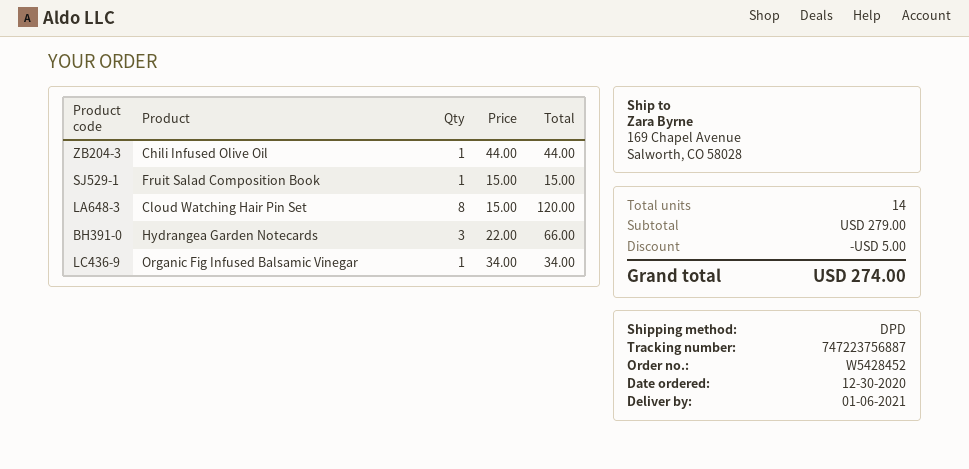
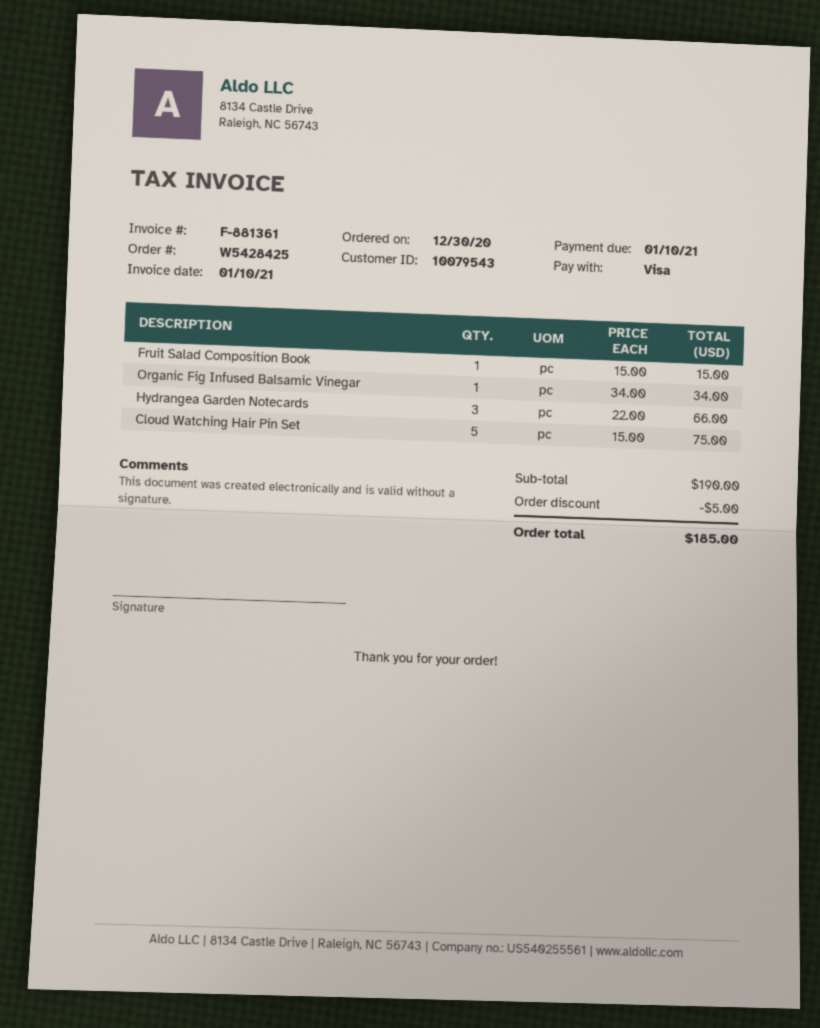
order number: W5428452 -> W5428425
Chili Infused Olive Oil: 1 x 44.00 = 44.00 -> none
Cloud Watching Hair Pin Set: 8 x 15.00 = 120.00 -> 5 x 15.00 = 75.00
subtotal: 279.00 -> 190.00
total: 274.00 -> 185.00

